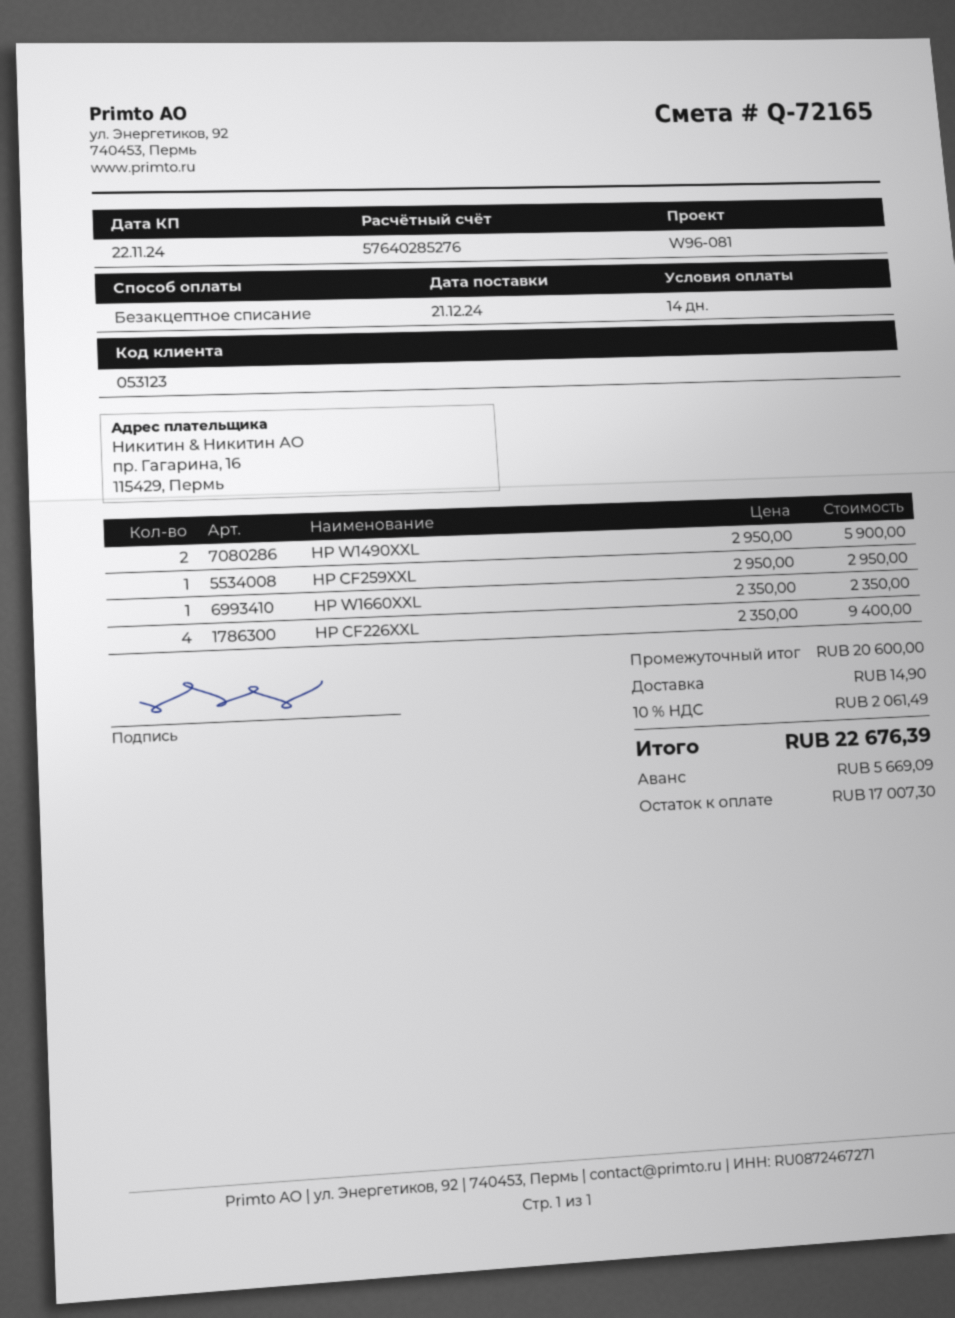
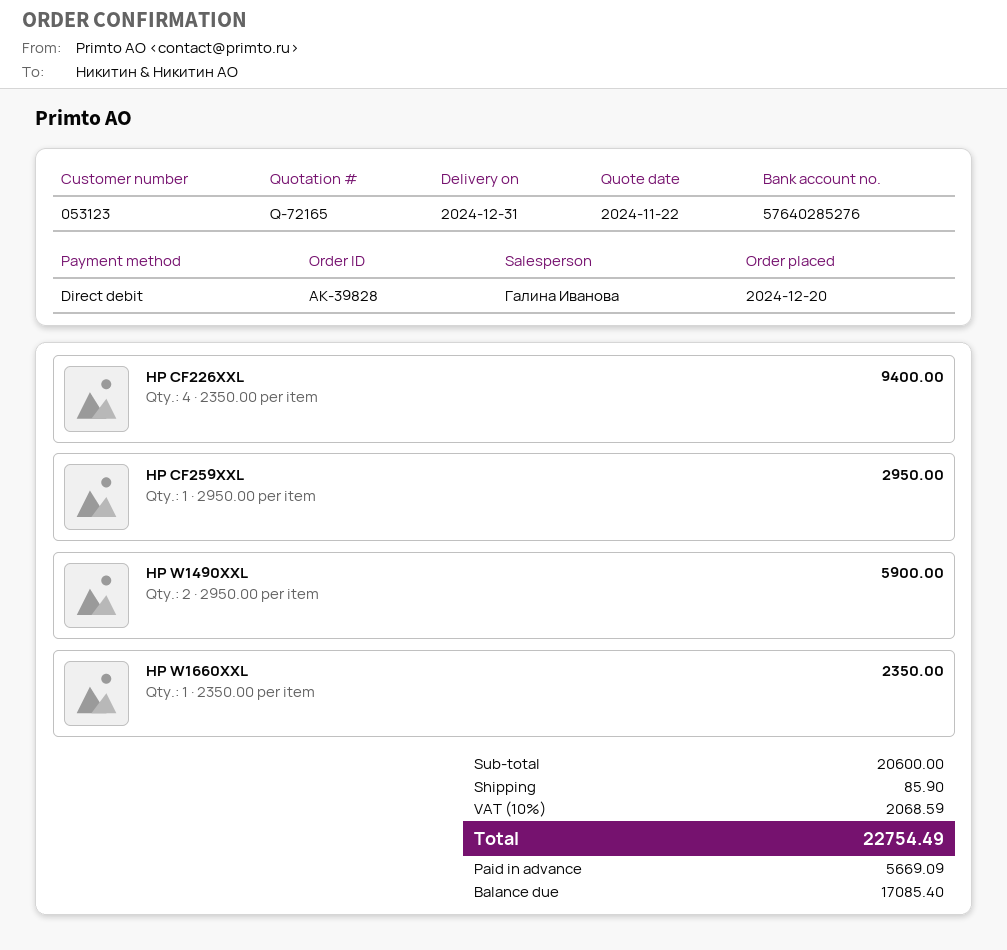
delivery date: 2024-12-21 -> 2024-12-31
shipping: 14.90 -> 85.90
tax: 10% = 2061.49 -> 10% = 2068.59
total: 22676.39 -> 22754.49
balance: 17007.30 -> 17085.40

